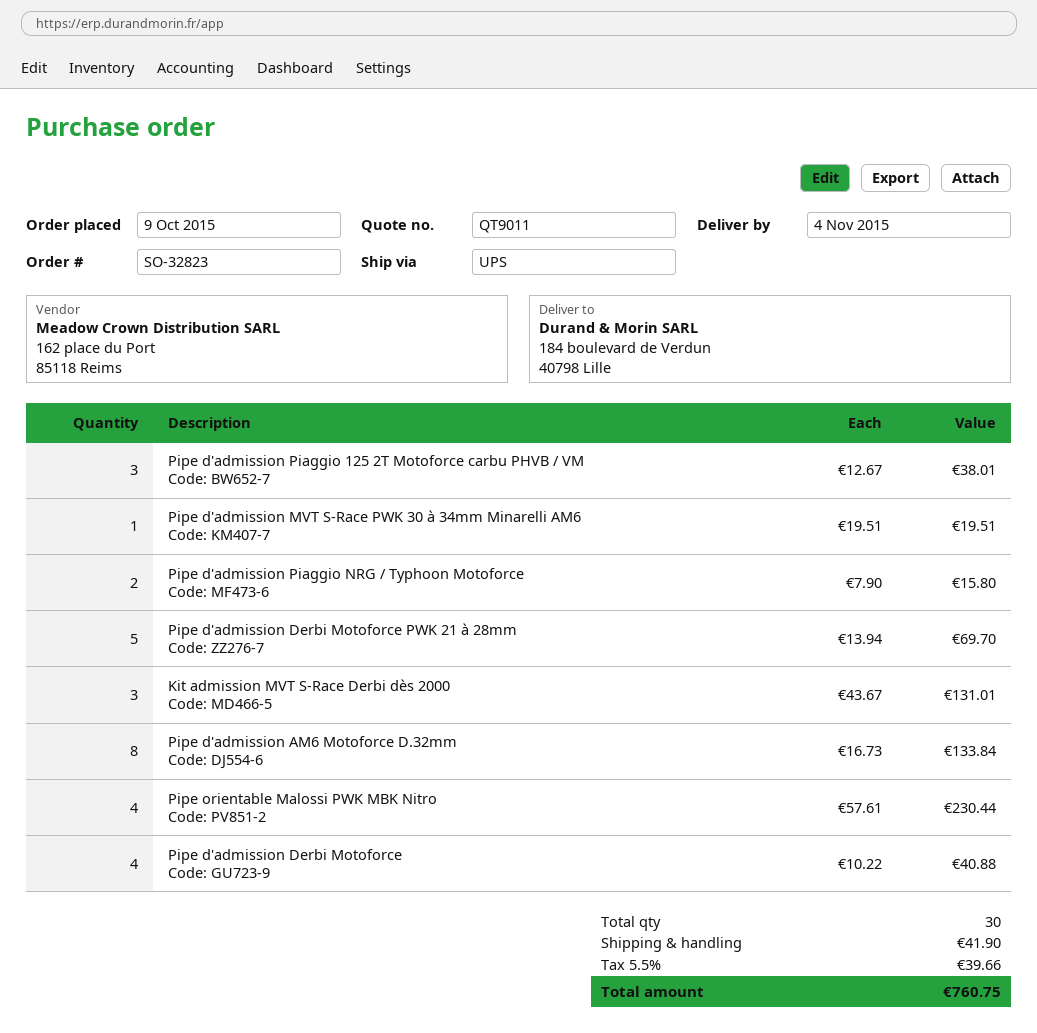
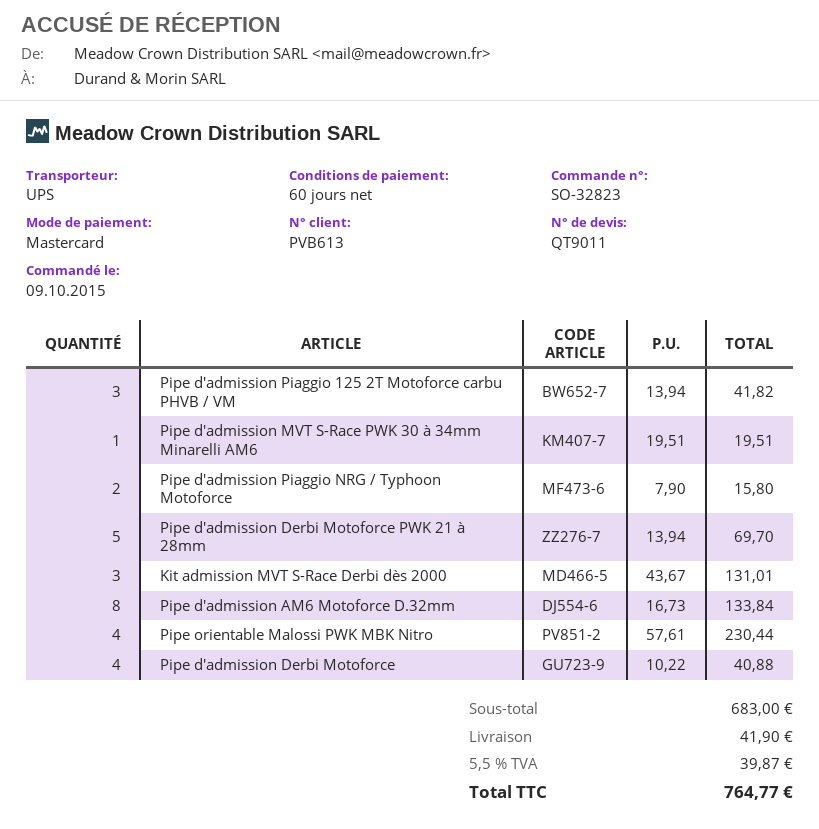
Pipe d'admission Piaggio 125 2T Motoforce carbu PHVB / VM: 3 x 12.67 = 38.01 -> 3 x 13.94 = 41.82
tax: 5.5% = 39.66 -> 5.5% = 39.87
total: 760.75 -> 764.77

